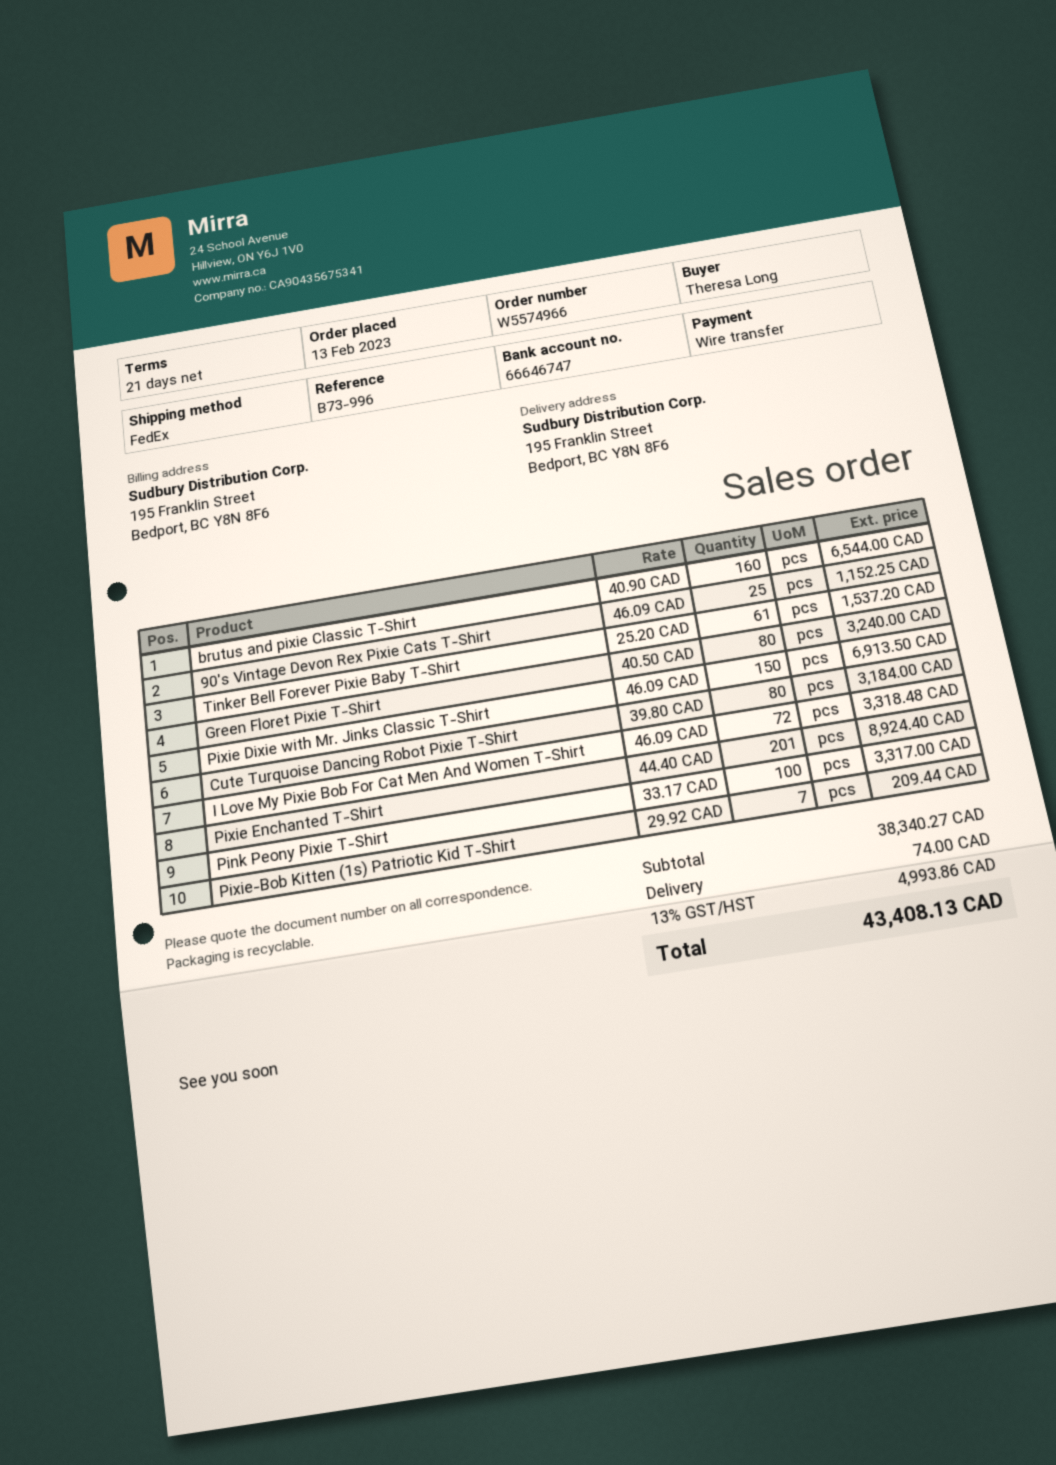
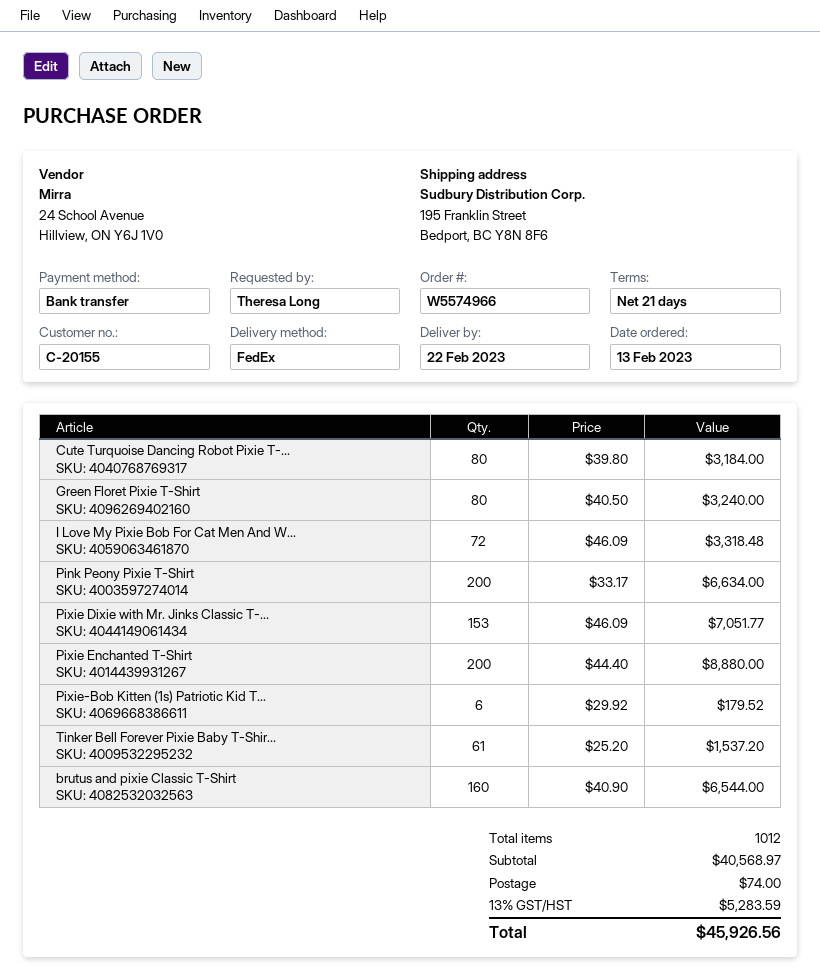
90's Vintage Devon Rex Pixie Cats T-Shirt: 25 x 46.09 = 1152.25 -> none
Pixie Dixie with Mr. Jinks Classic T-Shirt: 150 x 46.09 = 6913.50 -> 153 x 46.09 = 7051.77
Pixie Enchanted T-Shirt: 201 x 44.40 = 8924.40 -> 200 x 44.40 = 8880.00
Pink Peony Pixie T-Shirt: 100 x 33.17 = 3317.00 -> 200 x 33.17 = 6634.00
Pixie-Bob Kitten (1s) Patriotic Kid T-Shirt: 7 x 29.92 = 209.44 -> 6 x 29.92 = 179.52
subtotal: 38340.27 -> 40568.97
tax: 13% = 4993.86 -> 13% = 5283.59
total: 43408.13 -> 45926.56

